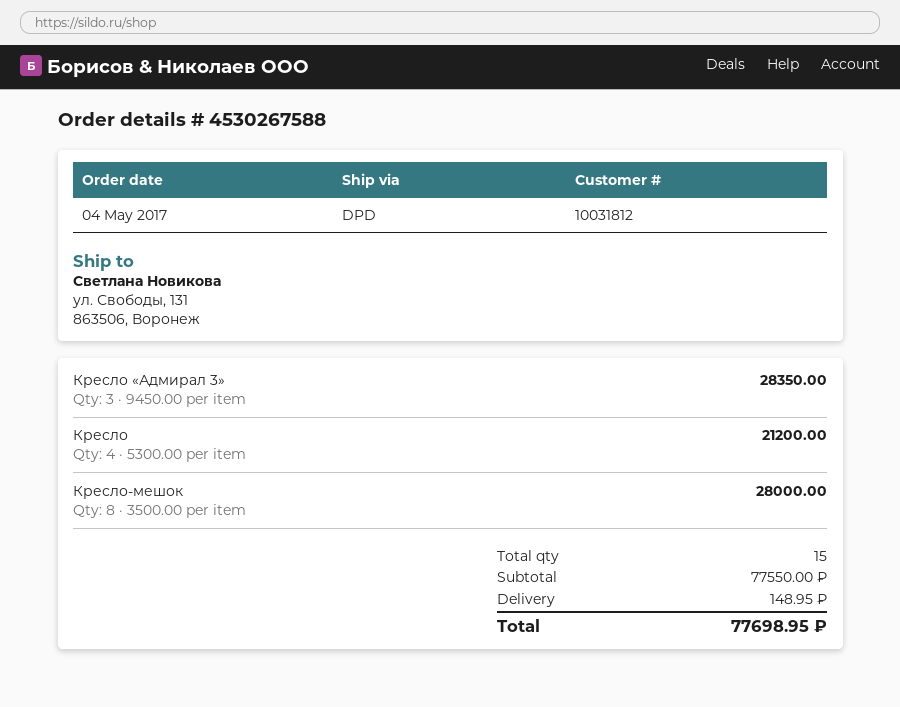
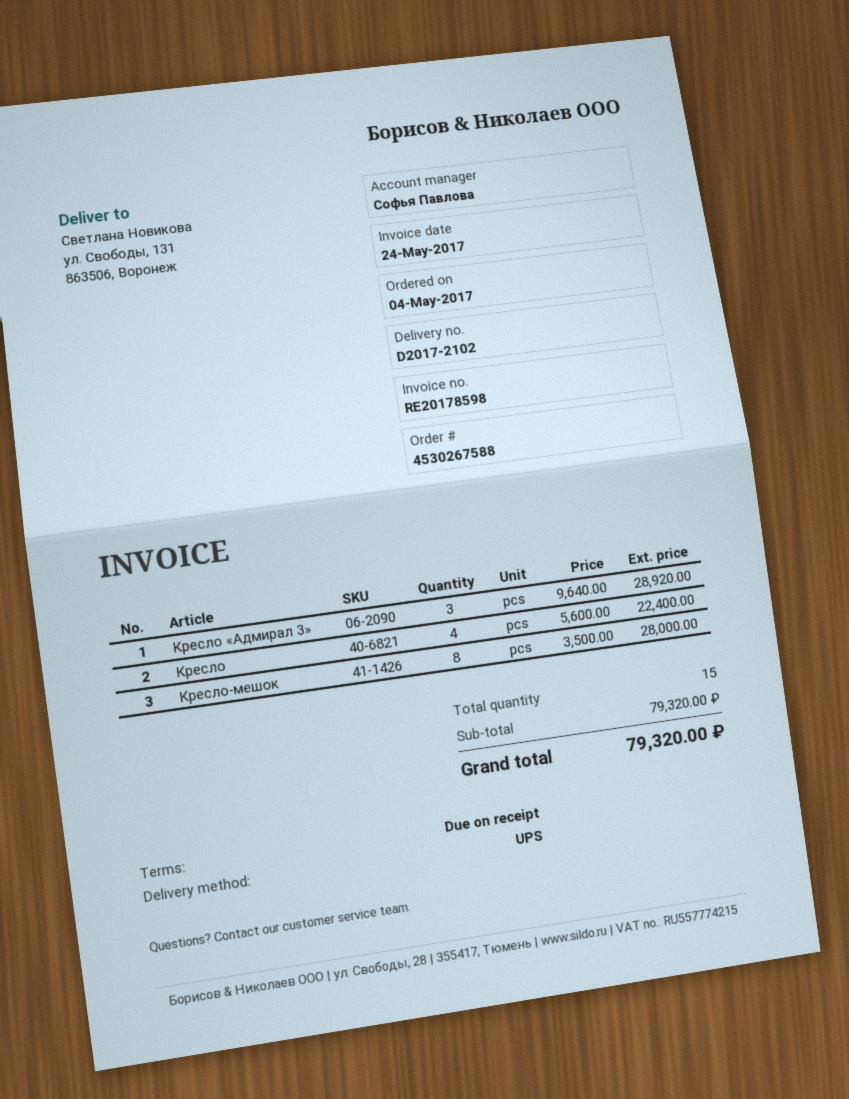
shipping method: DPD -> UPS
Кресло «Адмирал 3»: 3 x 9450.00 = 28350.00 -> 3 x 9640.00 = 28920.00
Кресло: 4 x 5300.00 = 21200.00 -> 4 x 5600.00 = 22400.00
subtotal: 77550.00 -> 79320.00
shipping: 148.95 -> none
total: 77698.95 -> 79320.00

